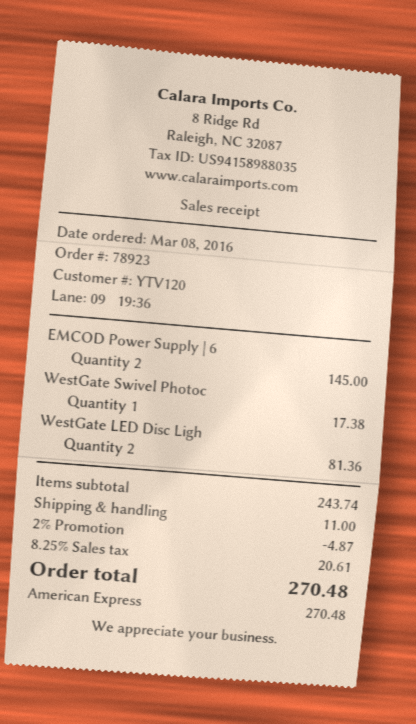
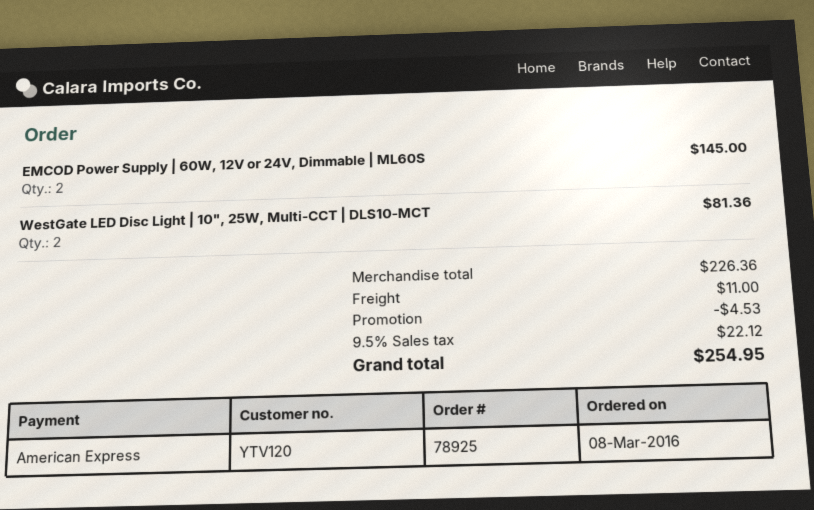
order number: 78923 -> 78925
WestGate Swivel Photoc: 1 for 17.38 -> none
subtotal: 243.74 -> 226.36
discount: 4.87 -> 4.53
tax: 8.25% = 20.61 -> 9.5% = 22.12
total: 270.48 -> 254.95

